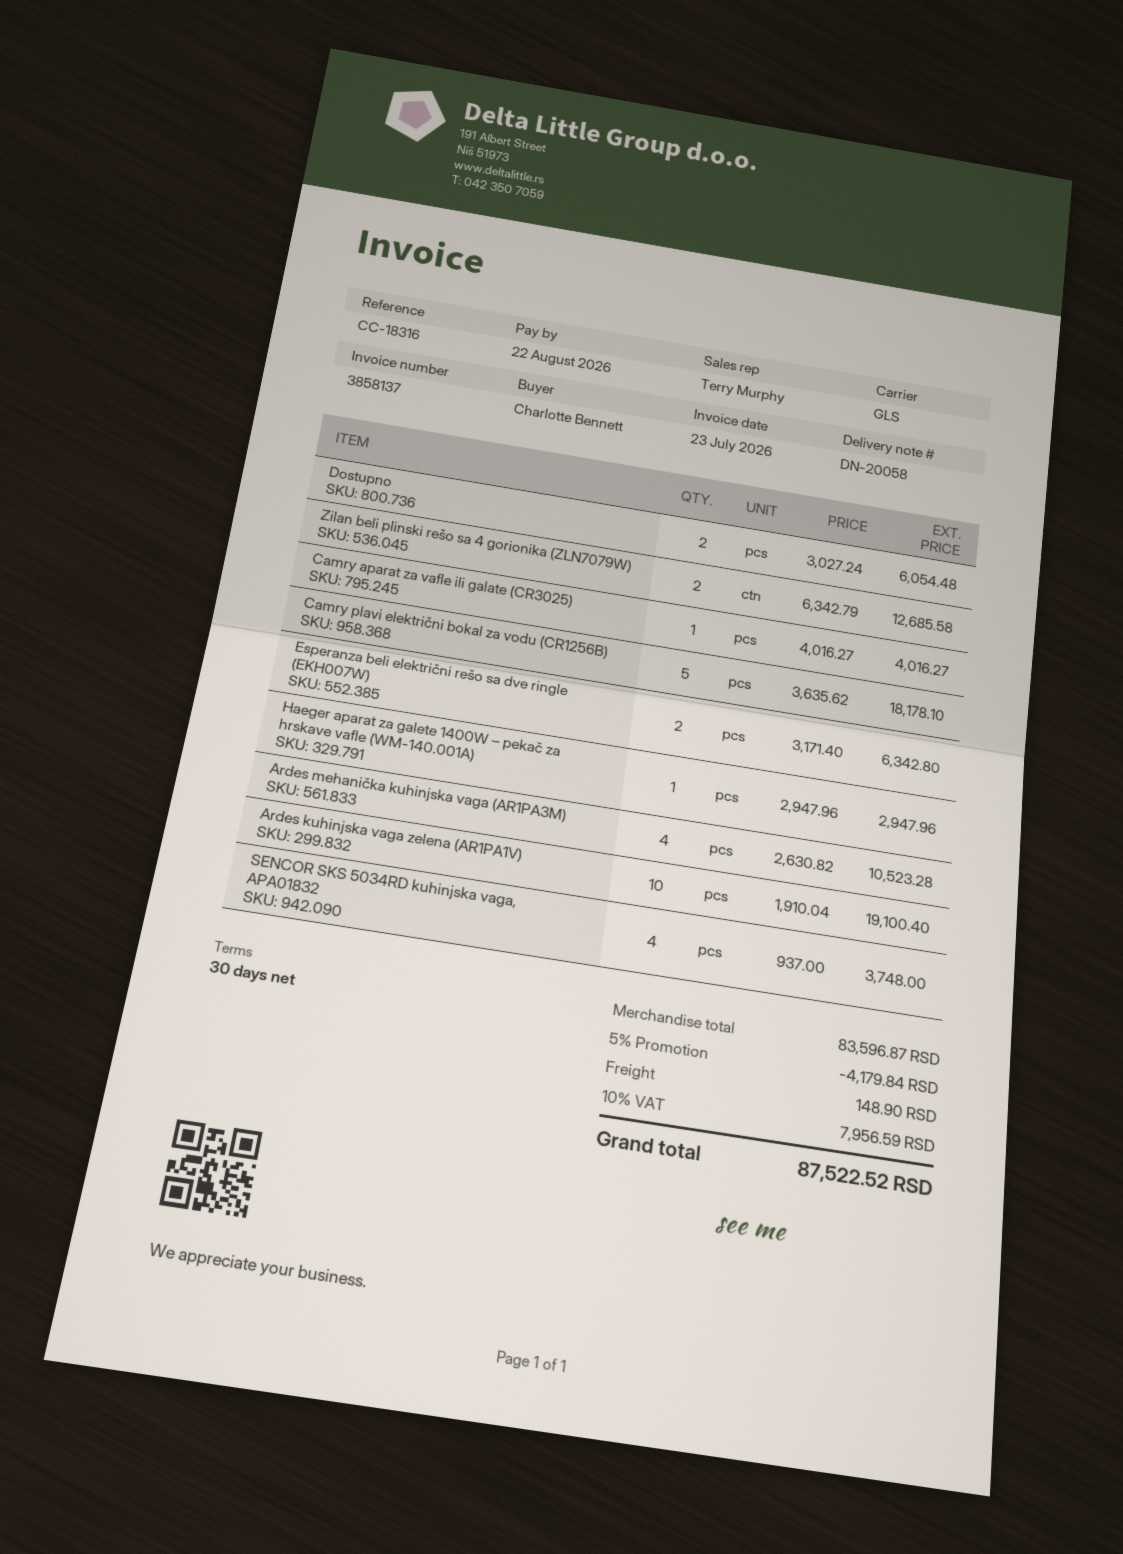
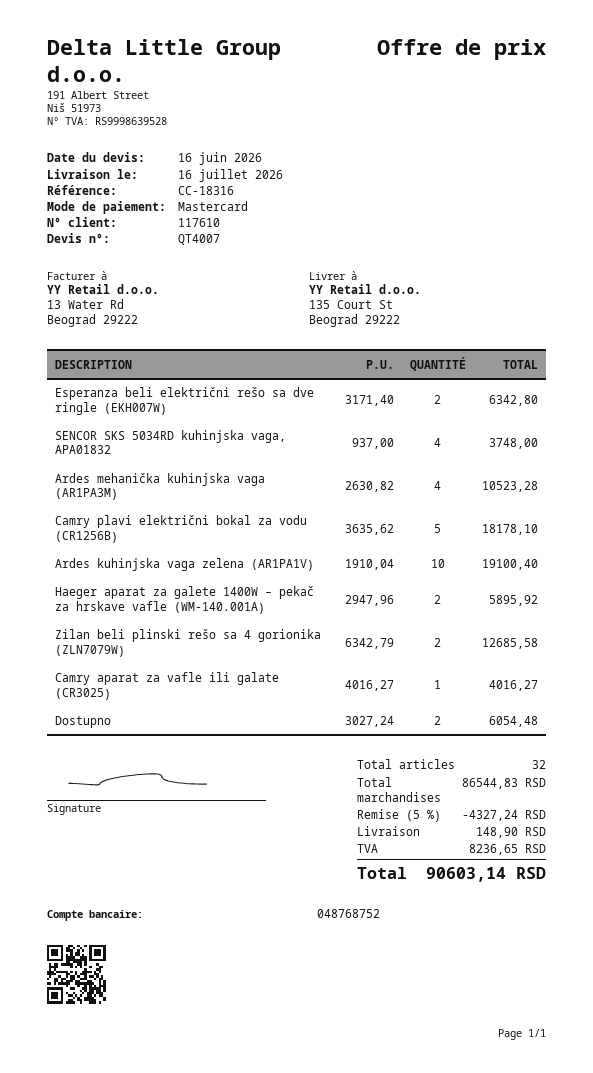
Haeger aparat za galete 1400W – pekač za hrskave vafle (WM-140.001A): 1 x 2947.96 = 2947.96 -> 2 x 2947.96 = 5895.92
subtotal: 83596.87 -> 86544.83
discount: 5% = 4179.84 -> 5% = 4327.24
tax: 7956.59 -> 8236.65
total: 87522.52 -> 90603.14

